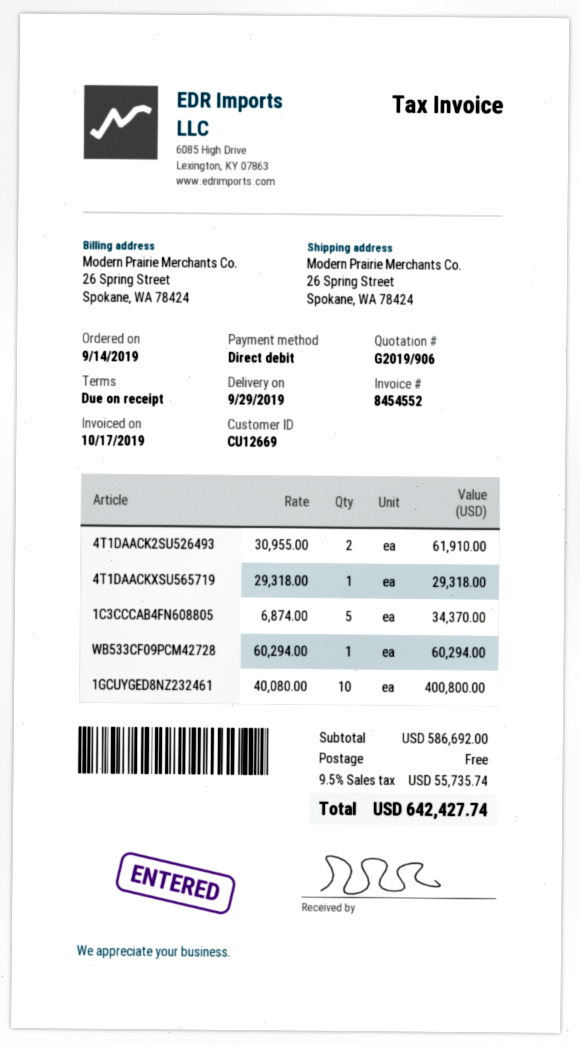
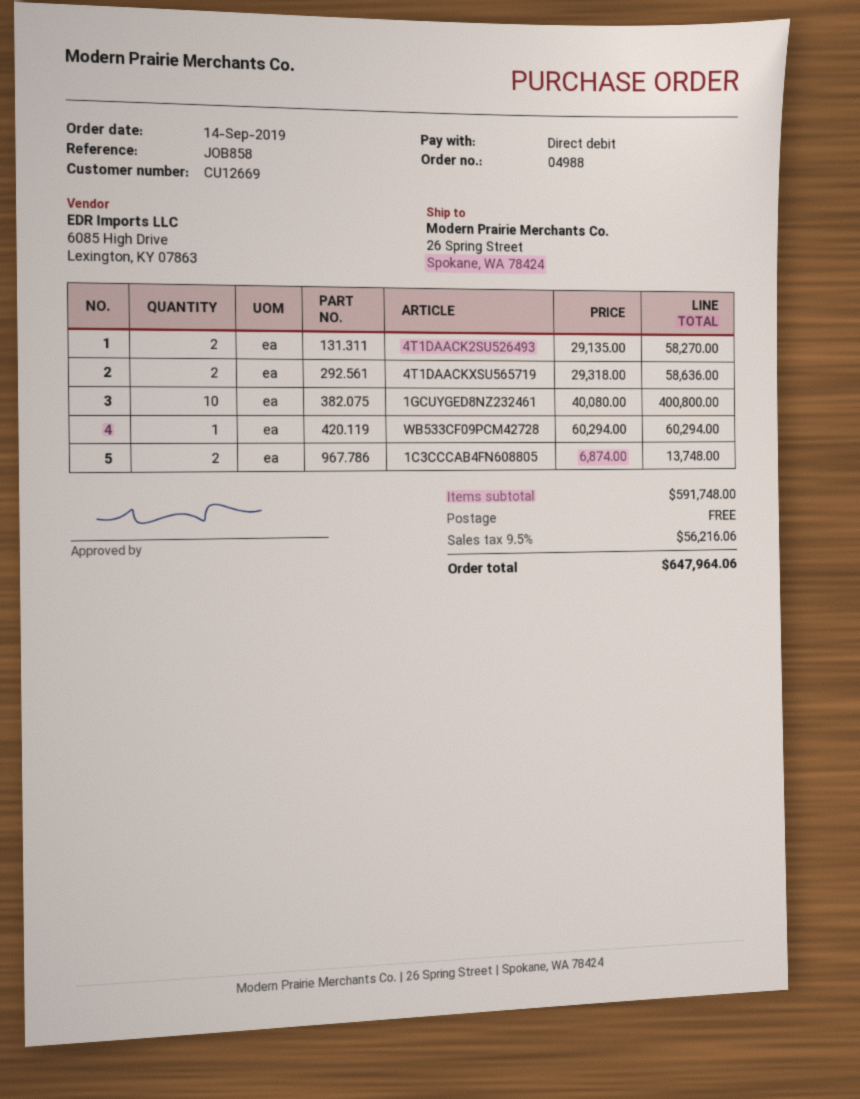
4T1DAACK2SU526493: 2 x 30955.00 = 61910.00 -> 2 x 29135.00 = 58270.00
4T1DAACKXSU565719: 1 x 29318.00 = 29318.00 -> 2 x 29318.00 = 58636.00
1C3CCCAB4FN608805: 5 x 6874.00 = 34370.00 -> 2 x 6874.00 = 13748.00
subtotal: 586692.00 -> 591748.00
tax: 9.5% = 55735.74 -> 9.5% = 56216.06
total: 642427.74 -> 647964.06

